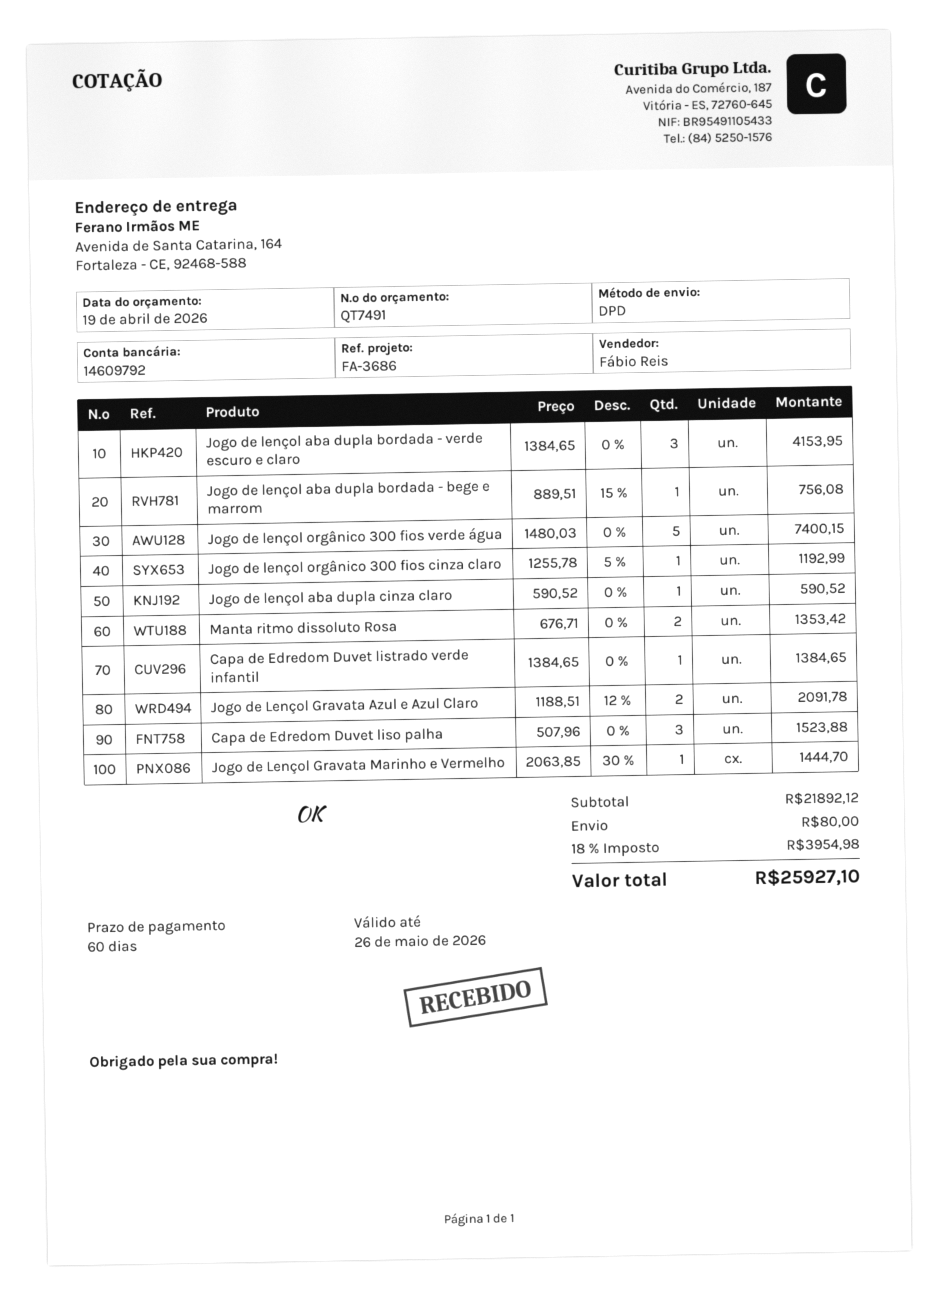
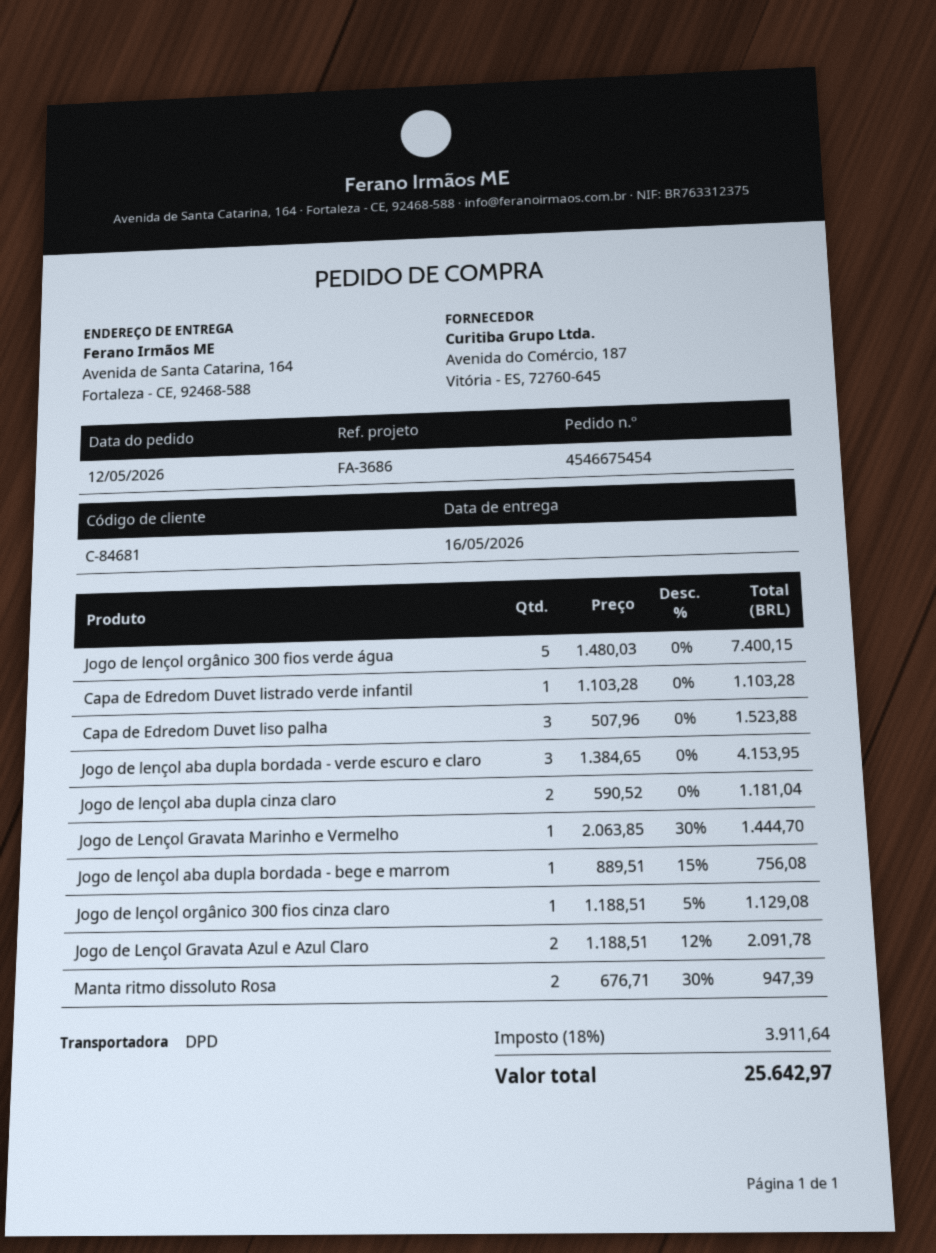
Jogo de lençol orgânico 300 fios cinza claro: 1 x 1255.78 - 5% = 1192.99 -> 1 x 1188.51 - 5% = 1129.08
Jogo de lençol aba dupla cinza claro: 1 x 590.52 = 590.52 -> 2 x 590.52 = 1181.04
Manta ritmo dissoluto Rosa: 2 x 676.71 = 1353.42 -> 2 x 676.71 - 30% = 947.39
Capa de Edredom Duvet listrado verde infantil: 1 x 1384.65 = 1384.65 -> 1 x 1103.28 = 1103.28
shipping: 80.00 -> none
tax: 18% = 3954.98 -> 18% = 3911.64
total: 25927.10 -> 25642.97

